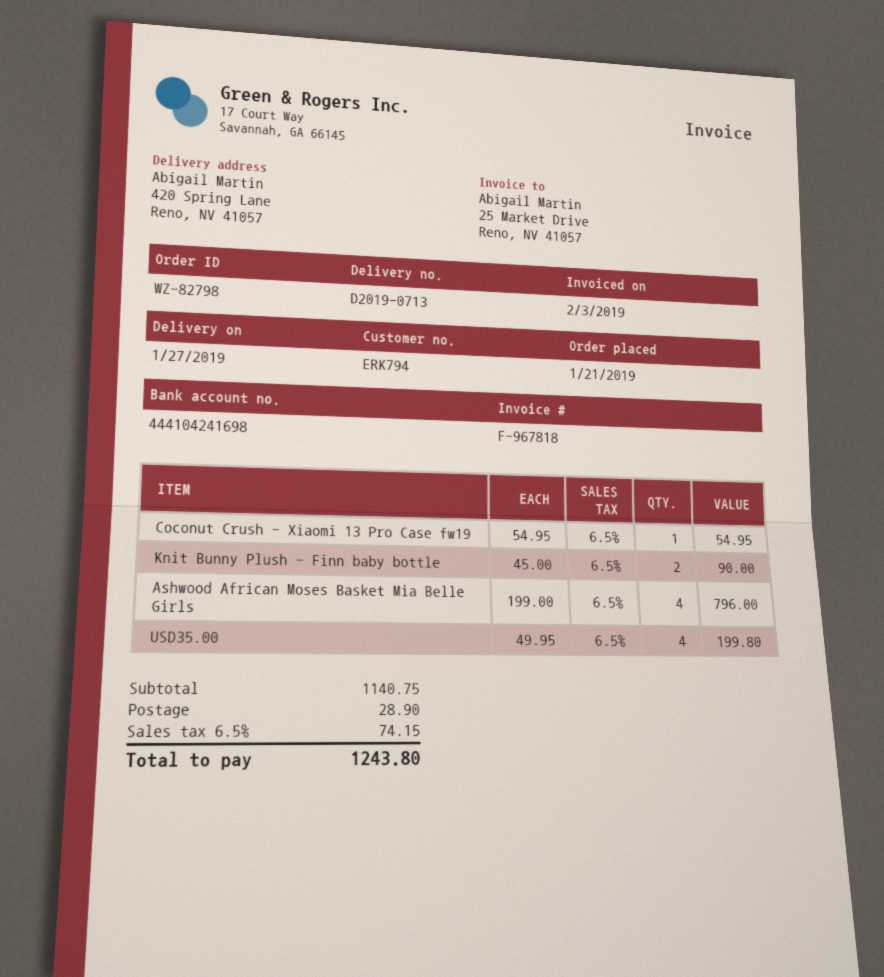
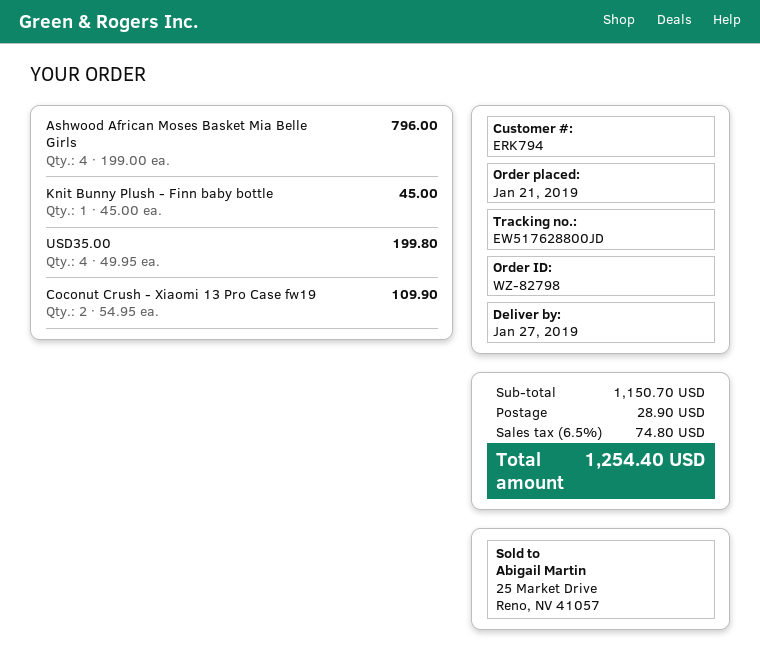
Coconut Crush - Xiaomi 13 Pro Case fw19: 1 x 54.95 = 54.95 -> 2 x 54.95 = 109.90
Knit Bunny Plush - Finn baby bottle: 2 x 45.00 = 90.00 -> 1 x 45.00 = 45.00
subtotal: 1140.75 -> 1150.70
tax: 6.5% = 74.15 -> 6.5% = 74.80
total: 1243.80 -> 1254.40

